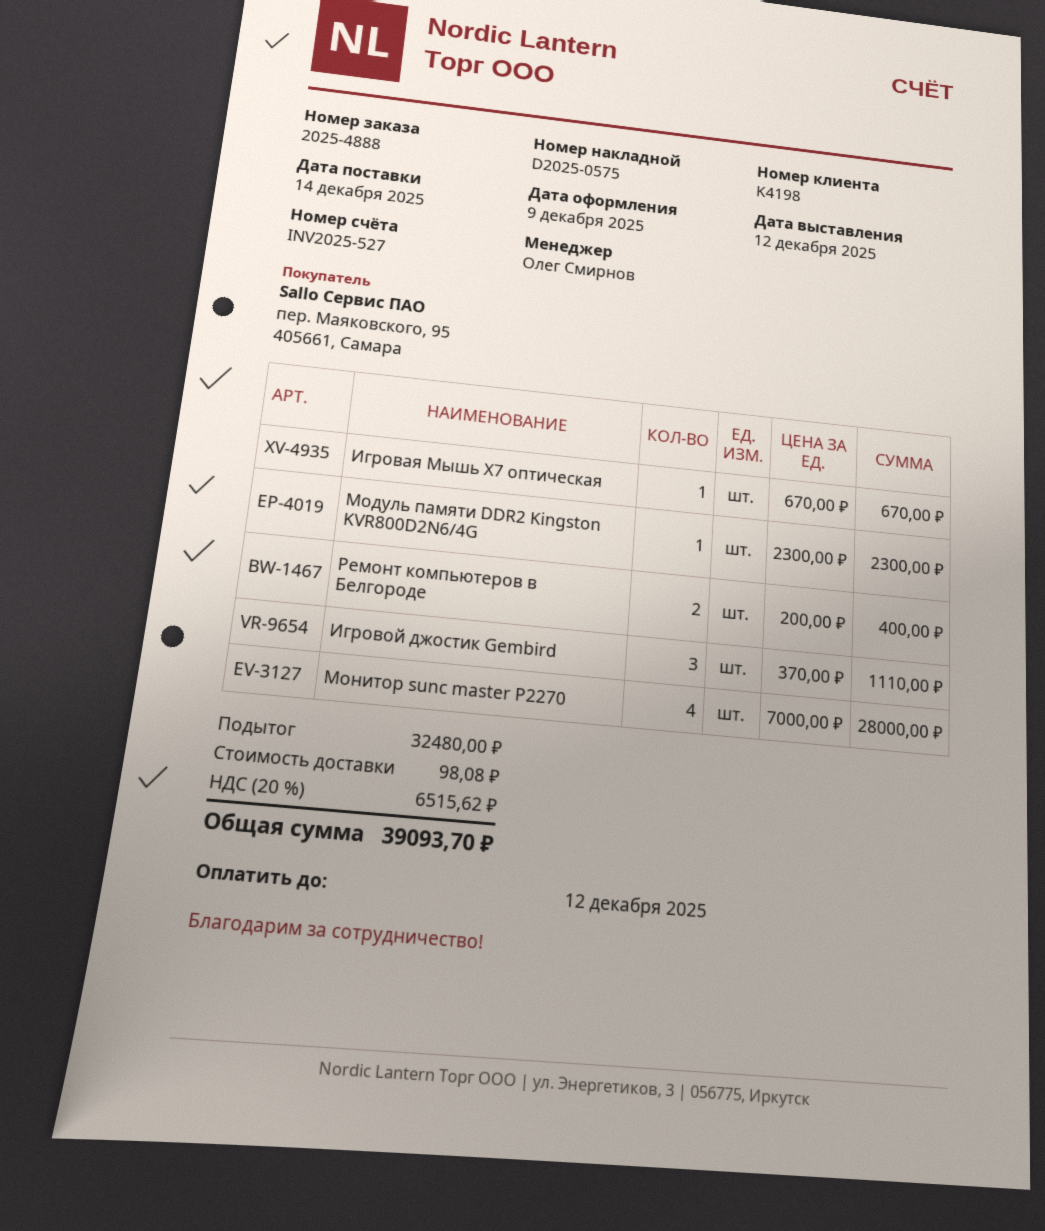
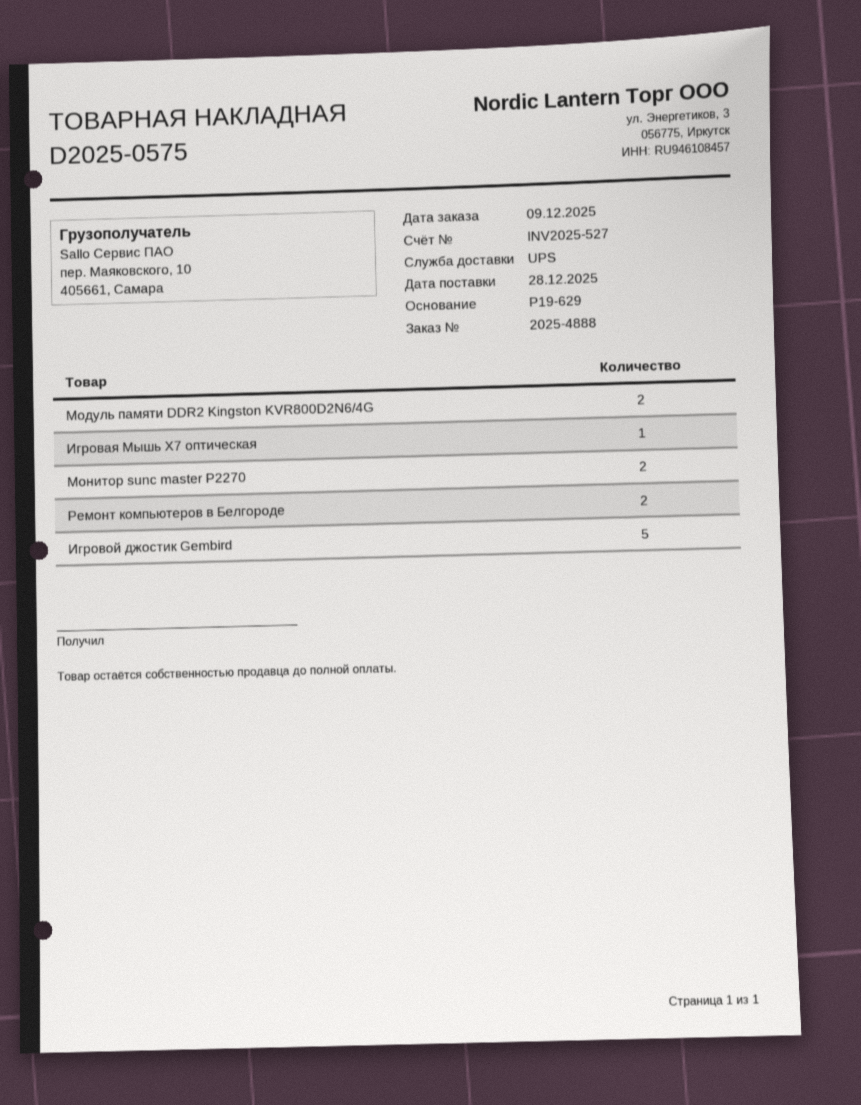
delivery date: 2025-12-14 -> 2025-12-28
Модуль памяти DDR2 Kingston KVR800D2N6/4G: 1 -> 2
Игровой джостик Gembird: 3 -> 5
Монитор sunc master P2270: 4 -> 2

